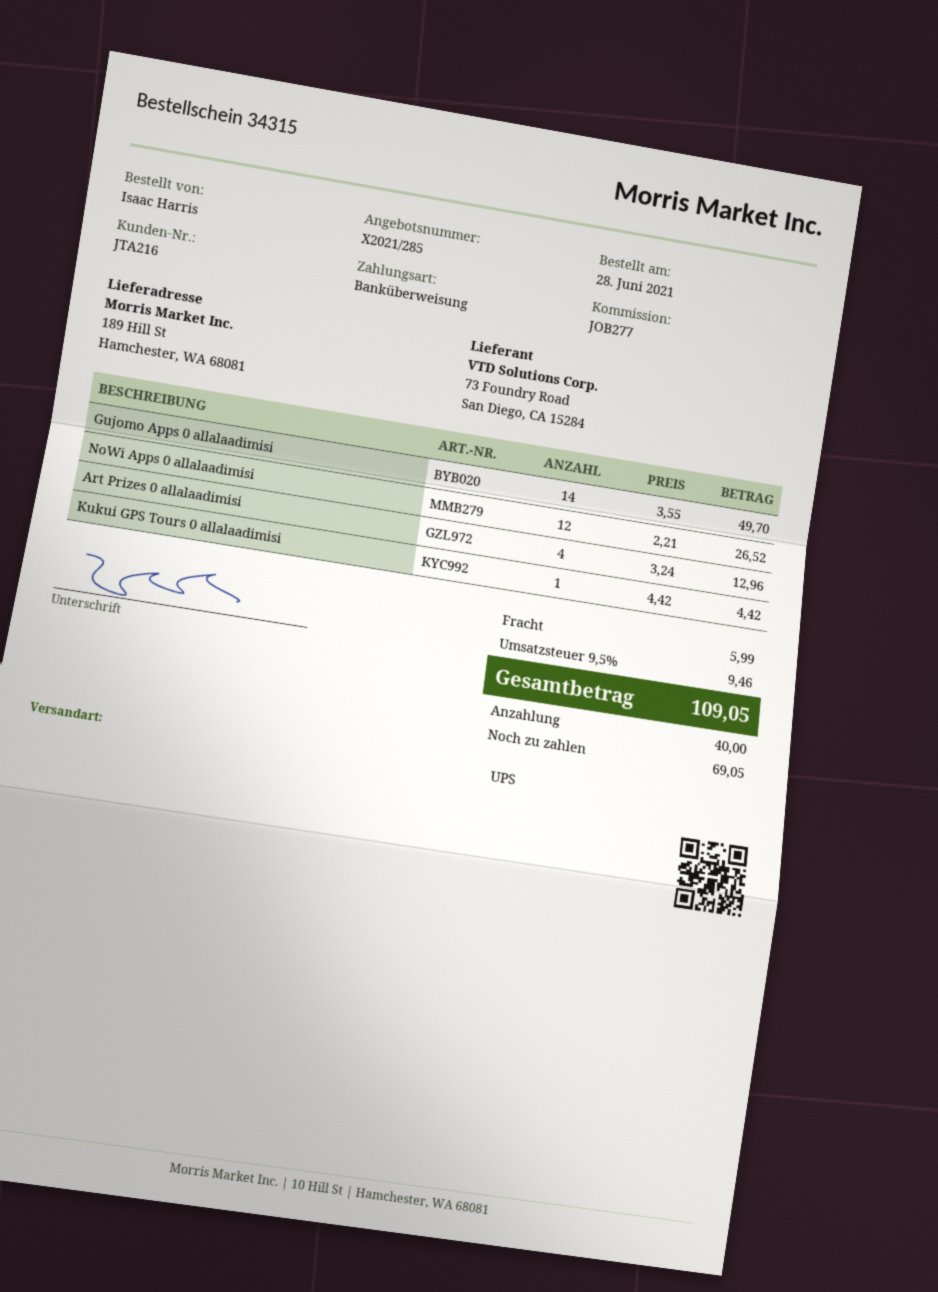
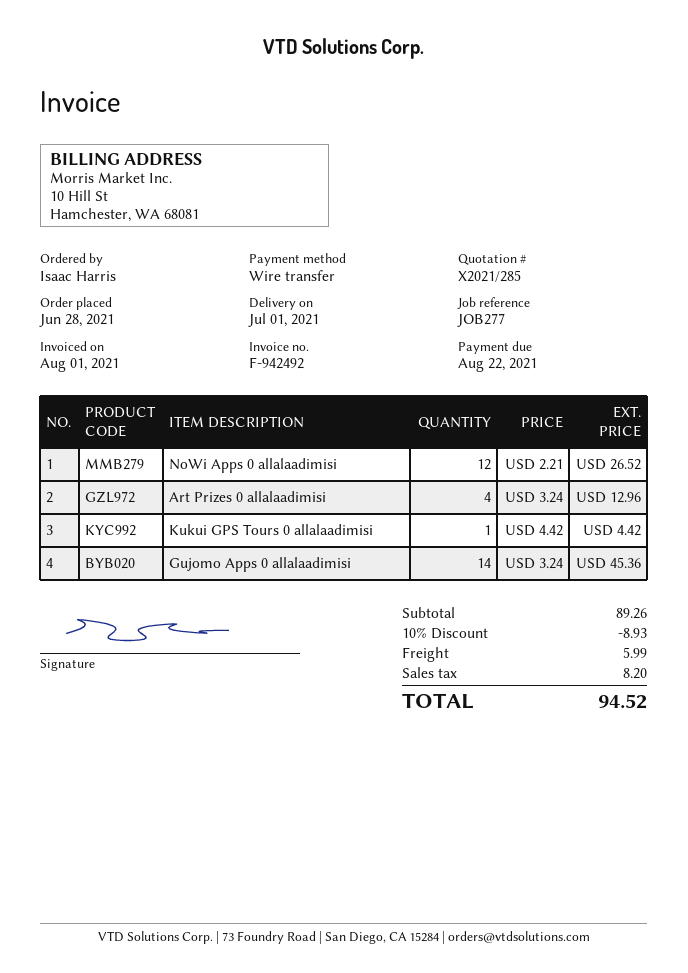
Gujomo Apps 0 allalaadimisi: 14 x 3.55 = 49.70 -> 14 x 3.24 = 45.36
discount: none -> 10% = 8.93
tax: 9.46 -> 8.20
total: 109.05 -> 94.52

